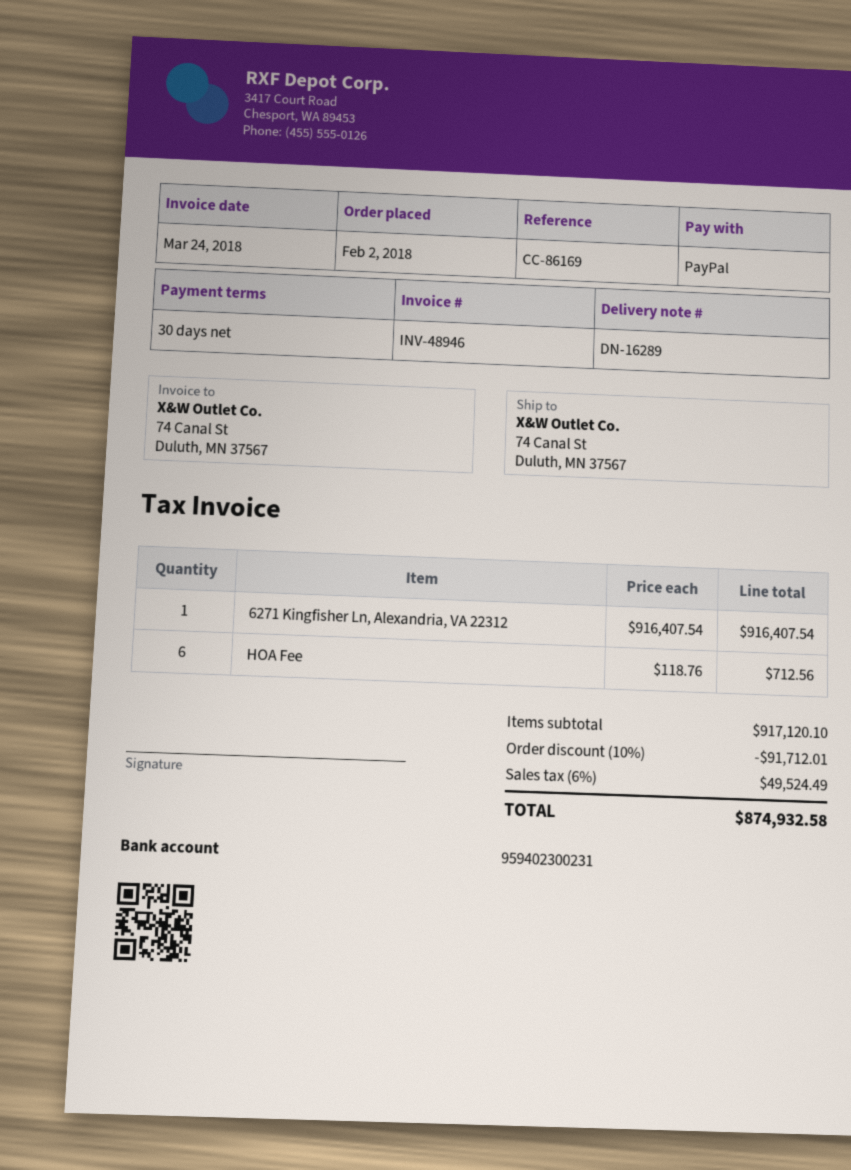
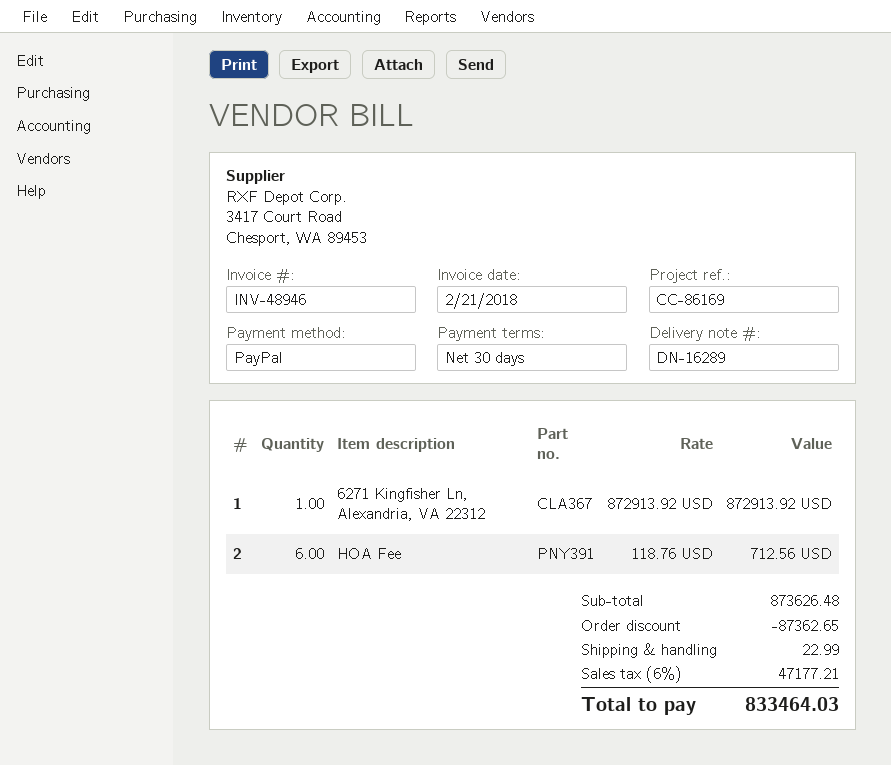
invoice date: 2018-03-24 -> 2018-02-21
6271 Kingfisher Ln, Alexandria, VA 22312: 1 x 916407.54 = 916407.54 -> 1 x 872913.92 = 872913.92
subtotal: 917120.10 -> 873626.48
discount: 91712.01 -> 87362.65
shipping: none -> 22.99
tax: 6% = 49524.49 -> 6% = 47177.21
total: 874932.58 -> 833464.03

